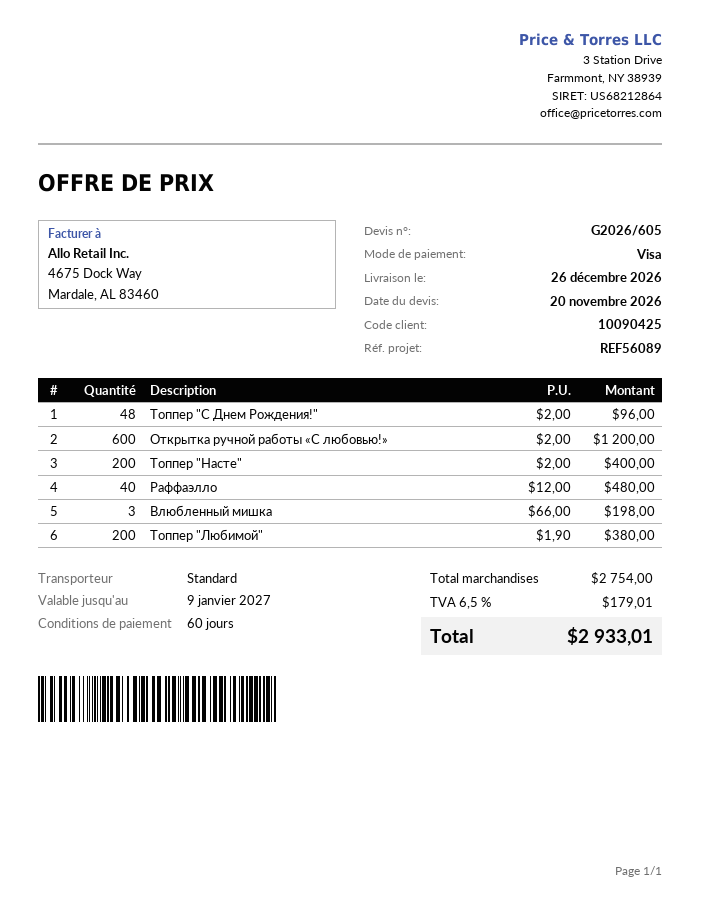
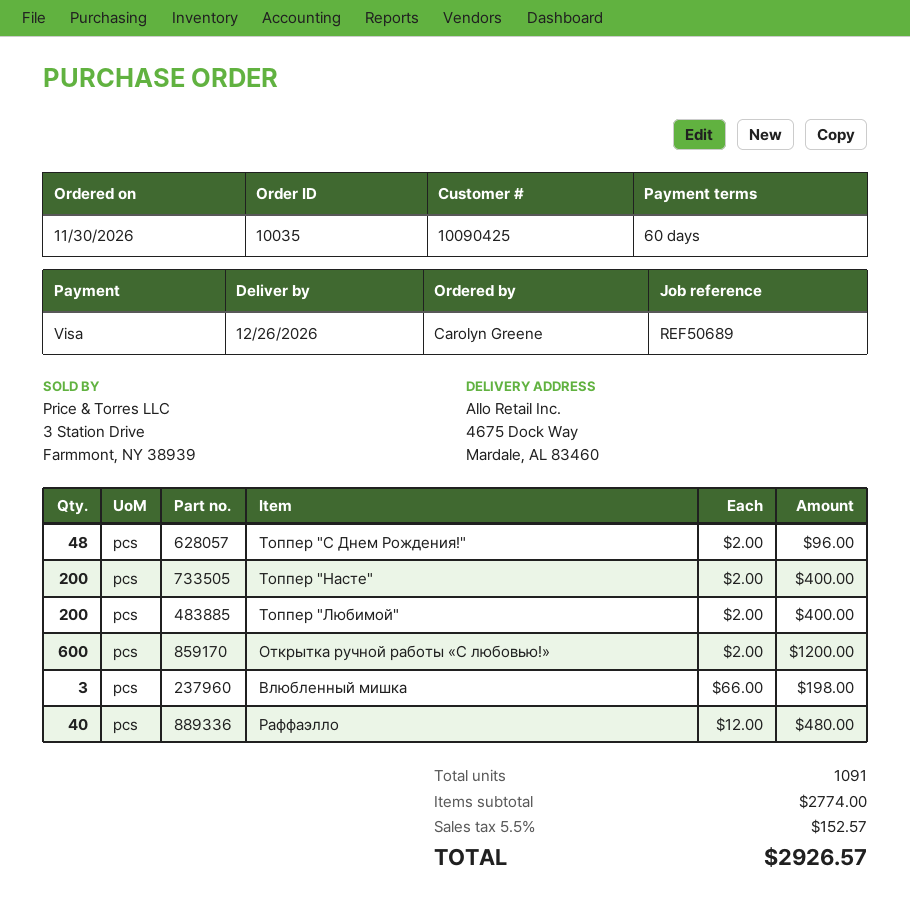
reference: REF56089 -> REF50689
Топпер "Любимой": 200 x 1.90 = 380.00 -> 200 x 2.00 = 400.00
subtotal: 2754.00 -> 2774.00
tax: 6.5% = 179.01 -> 5.5% = 152.57
total: 2933.01 -> 2926.57

